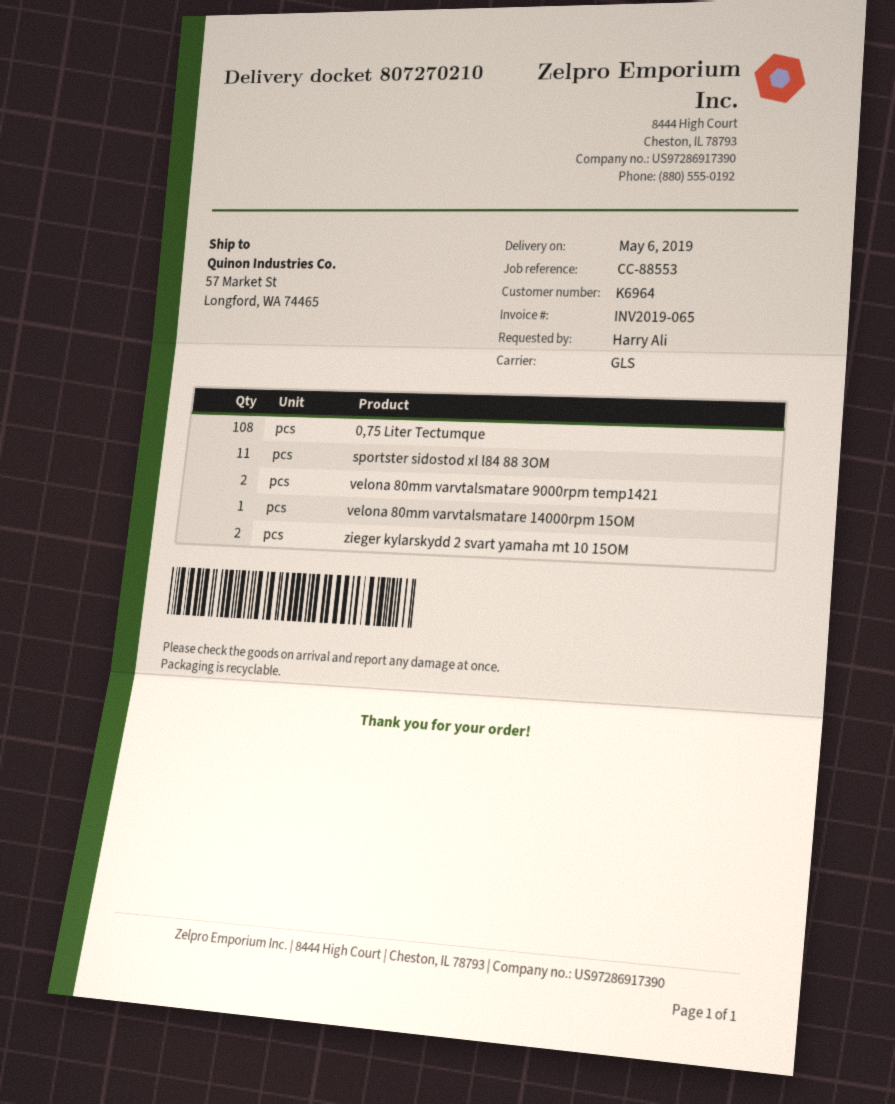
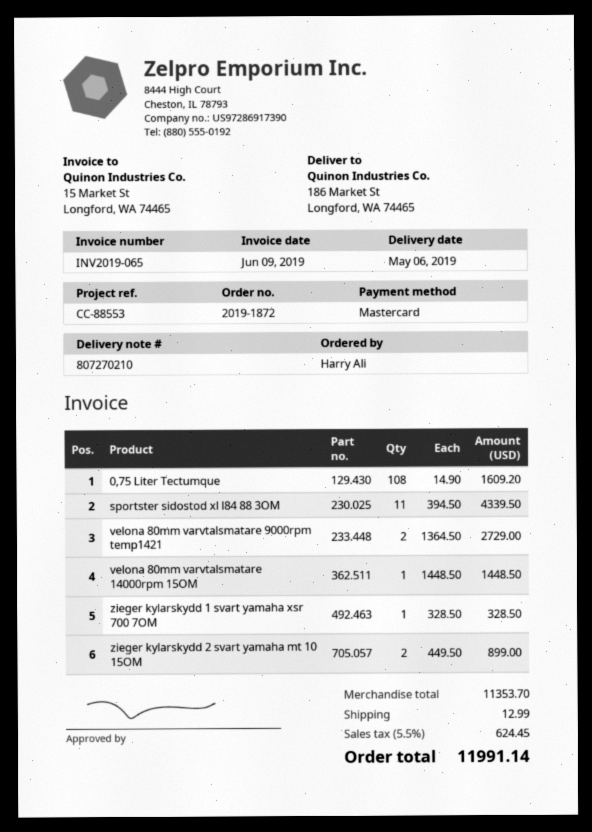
ship to: 57 Market St, Longford, WA 74465 -> 186 Market St, Longford, WA 74465
zieger kylarskydd 1 svart yamaha xsr 700 7OM: none -> 1

